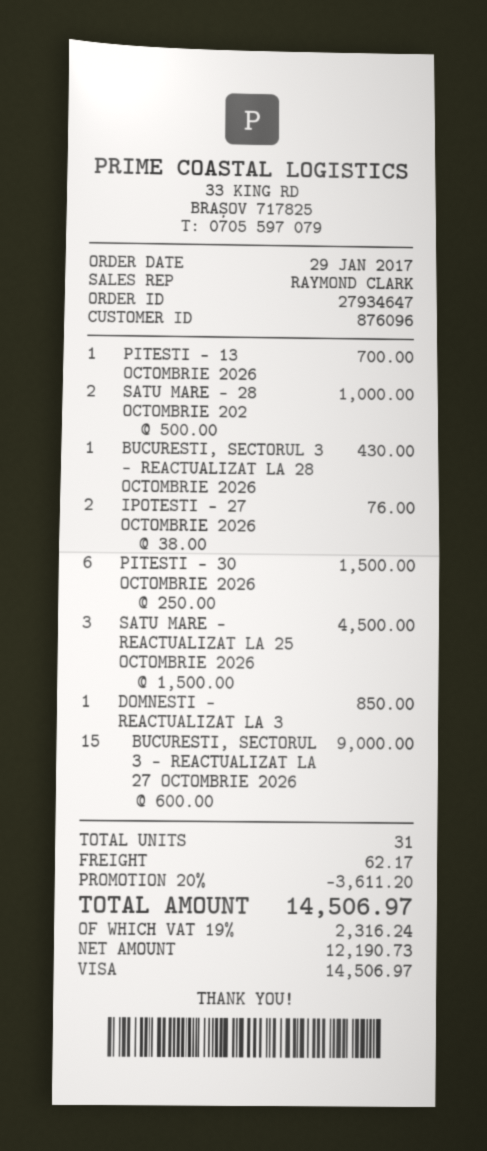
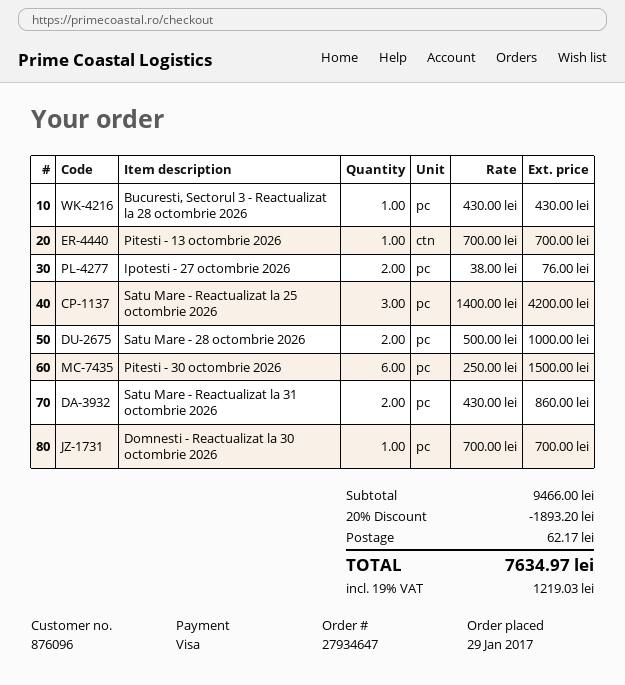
SATU MARE - REACTUALIZAT LA 25 OCTOMBRIE 2026: 3 x 1500.00 = 4500.00 -> 3 x 1400.00 = 4200.00
DOMNESTI - REACTUALIZAT LA 3: 1 x 850.00 = 850.00 -> 1 x 700.00 = 700.00
BUCURESTI, SECTORUL 3 - REACTUALIZAT LA 27 OCTOMBRIE 2026: 15 x 600.00 = 9000.00 -> none
Satu Mare - Reactualizat la 31 octombrie 2026: none -> 2 x 430.00 = 860.00
discount: 20% = 3611.20 -> 20% = 1893.20
tax: 19% = 2316.24 -> 19% = 1219.03
total: 14506.97 -> 7634.97

